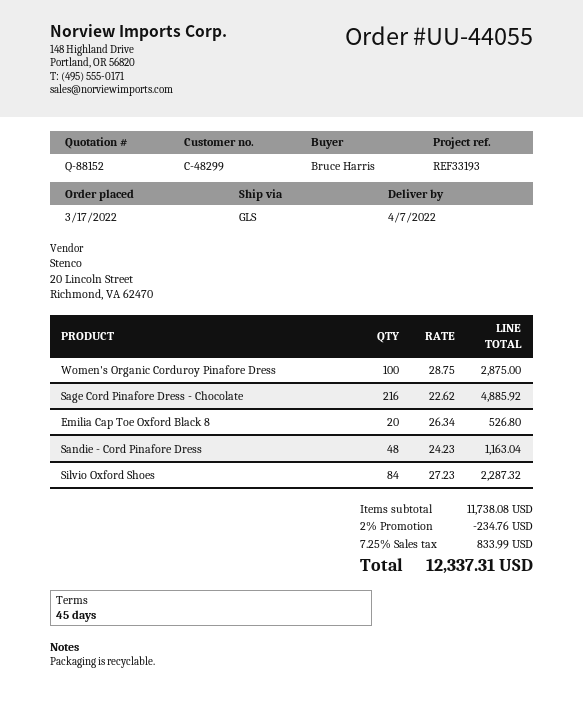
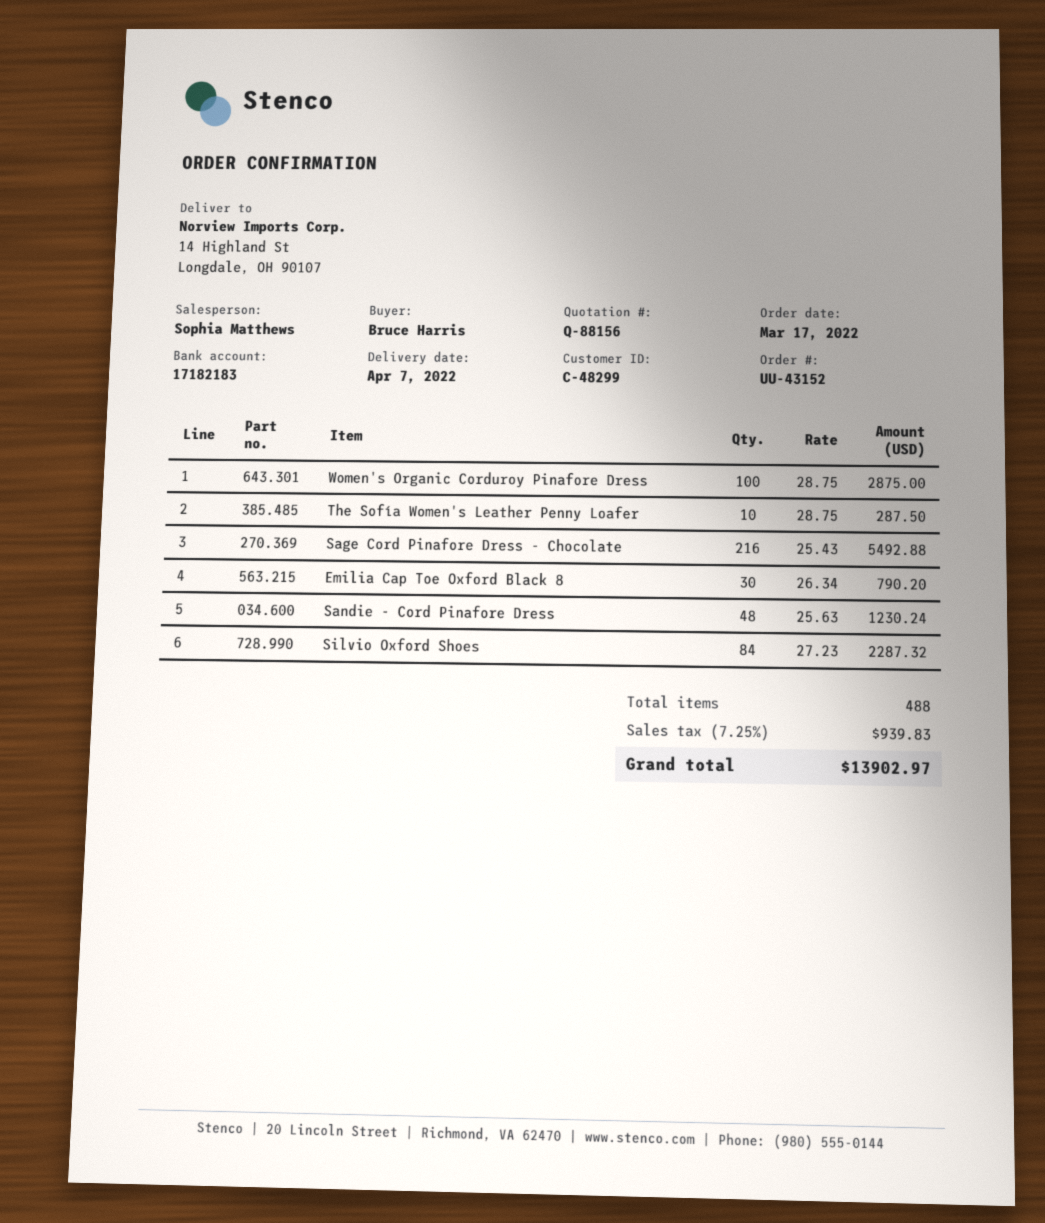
quote number: Q-88152 -> Q-88156
order number: UU-44055 -> UU-43152
Sage Cord Pinafore Dress - Chocolate: 216 x 22.62 = 4885.92 -> 216 x 25.43 = 5492.88
Emilia Cap Toe Oxford Black 8: 20 x 26.34 = 526.80 -> 30 x 26.34 = 790.20
Sandie - Cord Pinafore Dress: 48 x 24.23 = 1163.04 -> 48 x 25.63 = 1230.24
The Sofía Women's Leather Penny Loafer: none -> 10 x 28.75 = 287.50
discount: 2% = 234.76 -> none
tax: 7.25% = 833.99 -> 7.25% = 939.83
total: 12337.31 -> 13902.97

